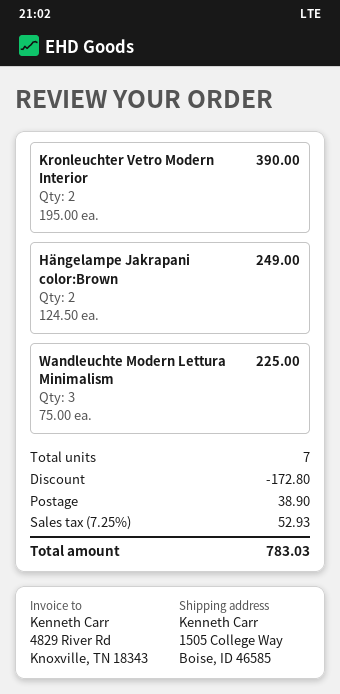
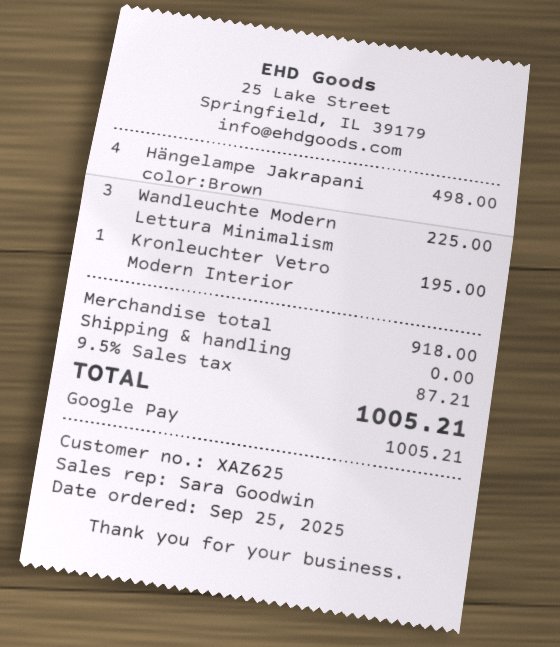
Kronleuchter Vetro Modern Interior: 2 for 390.00 -> 1 for 195.00
Hängelampe Jakrapani color:Brown: 2 for 249.00 -> 4 for 498.00
discount: 172.80 -> none
shipping: 38.90 -> 0.00
tax: 7.25% = 52.93 -> 9.5% = 87.21
total: 783.03 -> 1005.21

